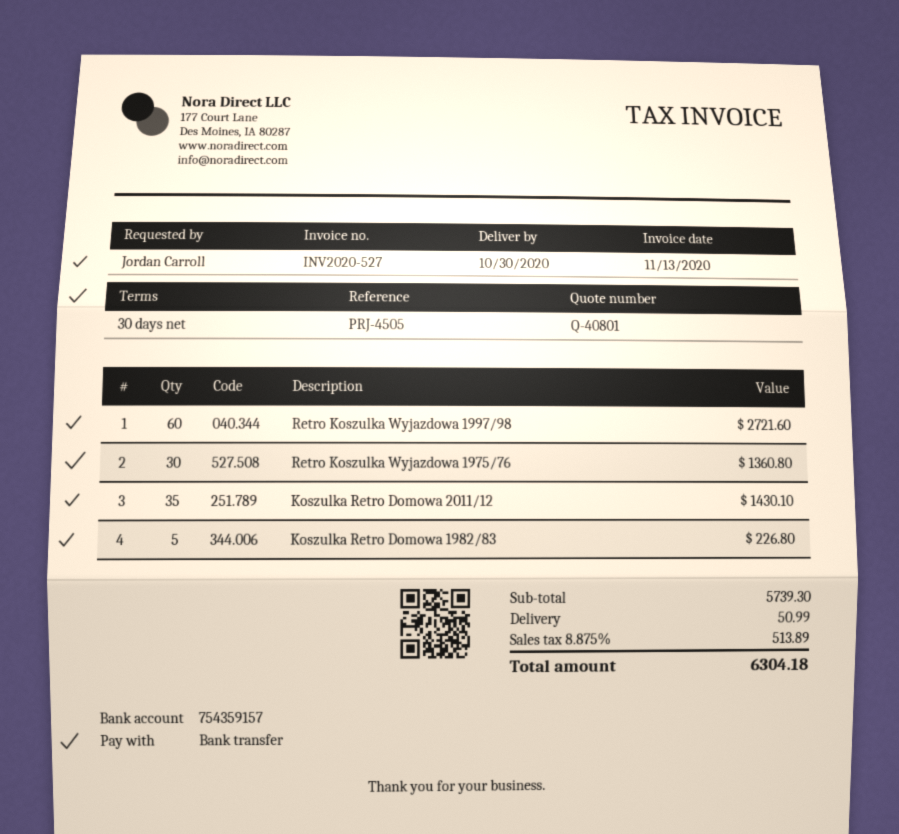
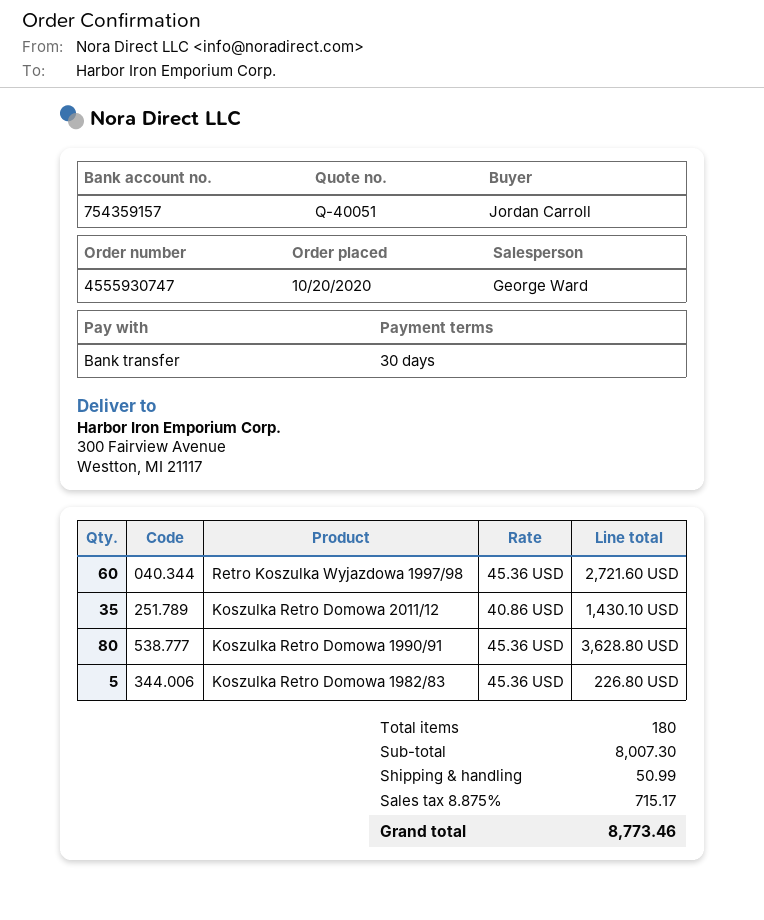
quote number: Q-40801 -> Q-40051
Retro Koszulka Wyjazdowa 1975/76: 30 for 1360.80 -> none
Koszulka Retro Domowa 1990/91: none -> 80 for 3628.80
subtotal: 5739.30 -> 8007.30
tax: 8.875% = 513.89 -> 8.875% = 715.17
total: 6304.18 -> 8773.46

